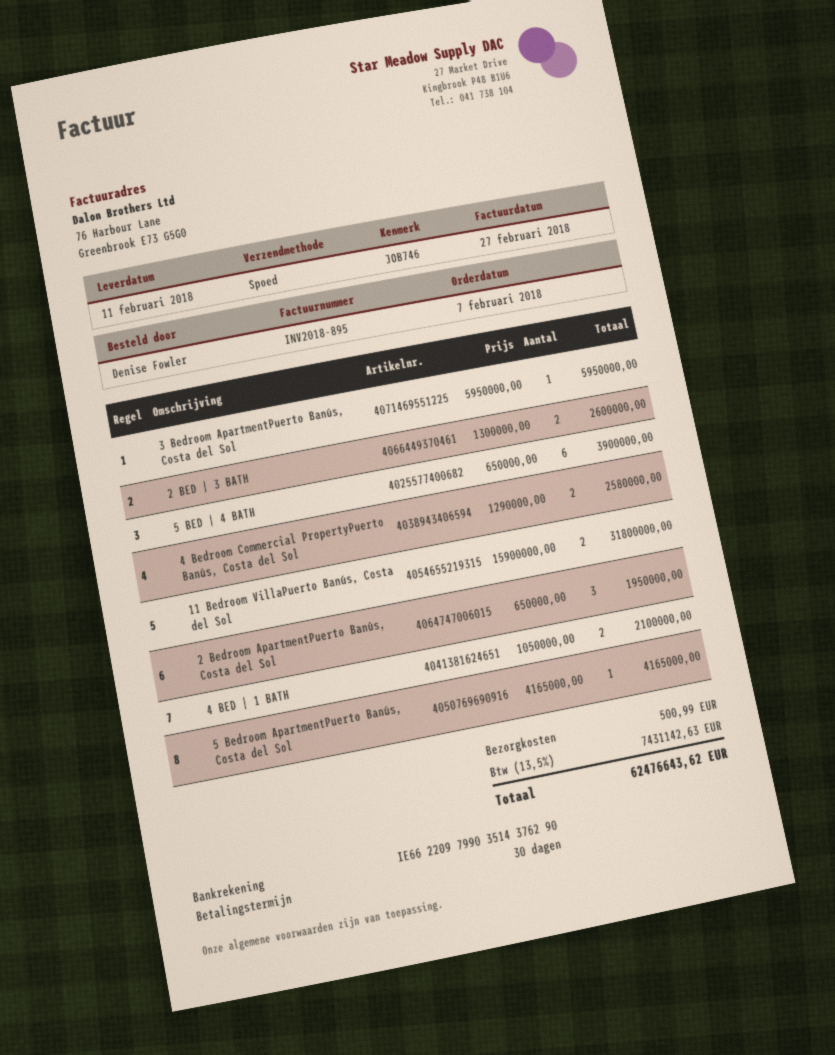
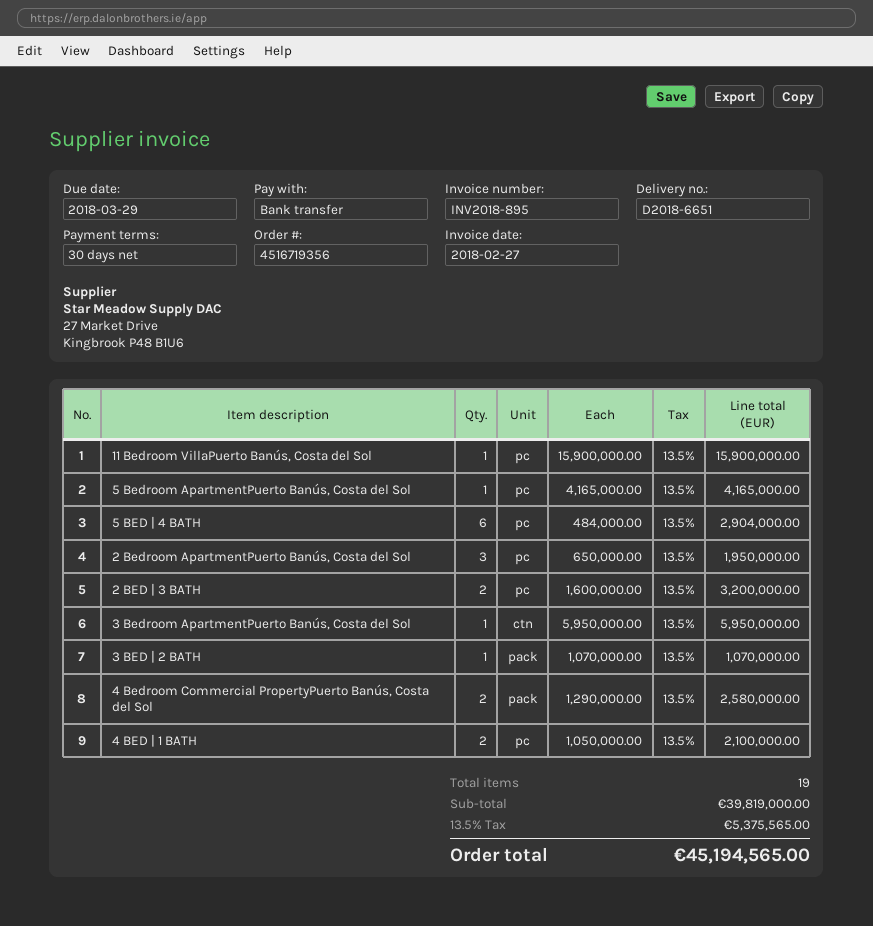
2 BED | 3 BATH: 2 x 1300000.00 = 2600000.00 -> 2 x 1600000.00 = 3200000.00
5 BED | 4 BATH: 6 x 650000.00 = 3900000.00 -> 6 x 484000.00 = 2904000.00
11 Bedroom VillaPuerto Banús, Costa del Sol: 2 x 15900000.00 = 31800000.00 -> 1 x 15900000.00 = 15900000.00
3 BED | 2 BATH: none -> 1 x 1070000.00 = 1070000.00
shipping: 500.99 -> none
tax: 13.5% = 7431142.63 -> 13.5% = 5375565.00
total: 62476643.62 -> 45194565.00

